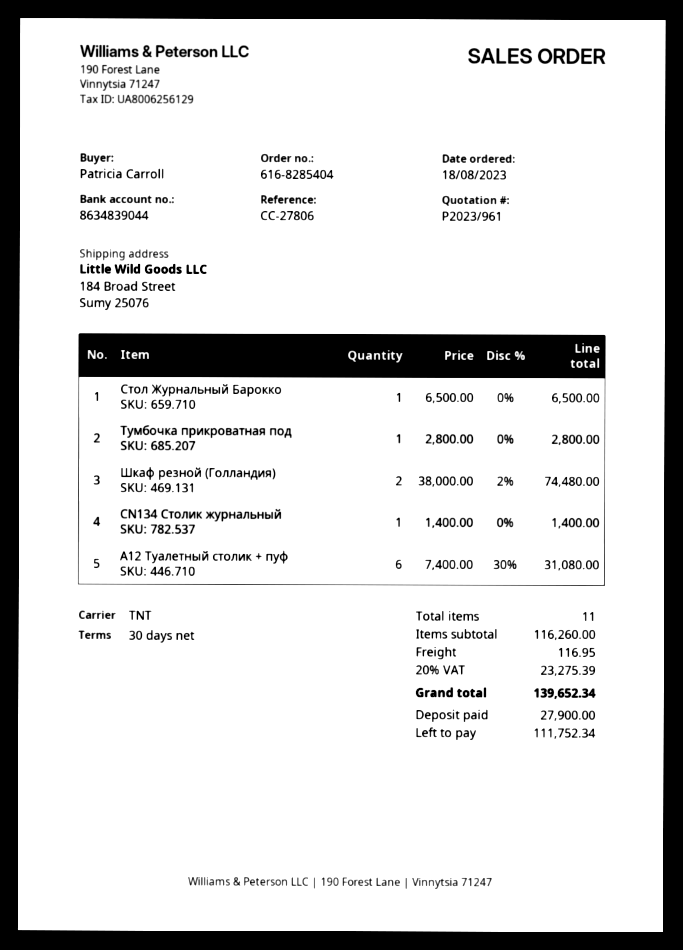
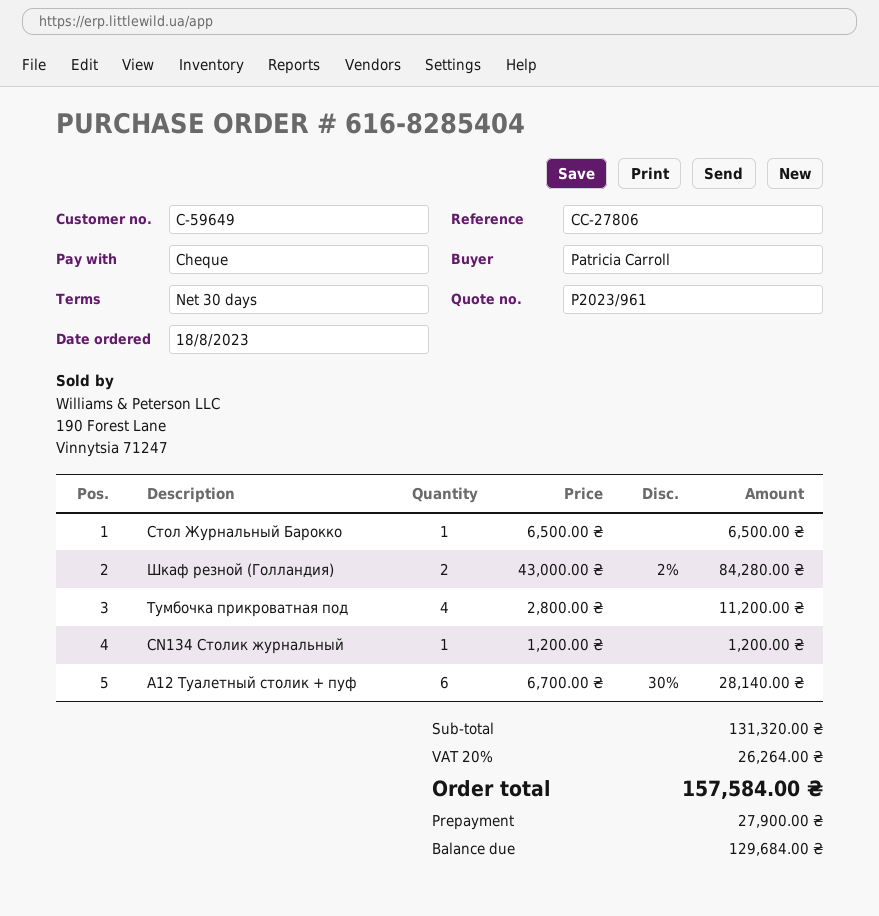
Тумбочка прикроватная под: 1 x 2800.00 = 2800.00 -> 4 x 2800.00 = 11200.00
Шкаф резной (Голландия): 2 x 38000.00 - 2% = 74480.00 -> 2 x 43000.00 - 2% = 84280.00
CN134 Столик журнальный: 1 x 1400.00 = 1400.00 -> 1 x 1200.00 = 1200.00
А12 Туалетный столик + пуф: 6 x 7400.00 - 30% = 31080.00 -> 6 x 6700.00 - 30% = 28140.00
subtotal: 116260.00 -> 131320.00
shipping: 116.95 -> none
tax: 20% = 23275.39 -> 20% = 26264.00
total: 139652.34 -> 157584.00
balance: 111752.34 -> 129684.00

